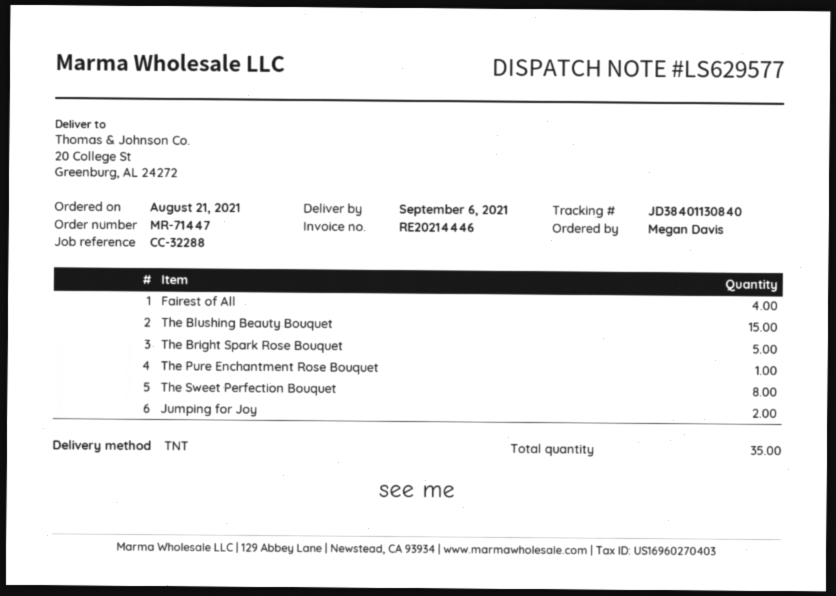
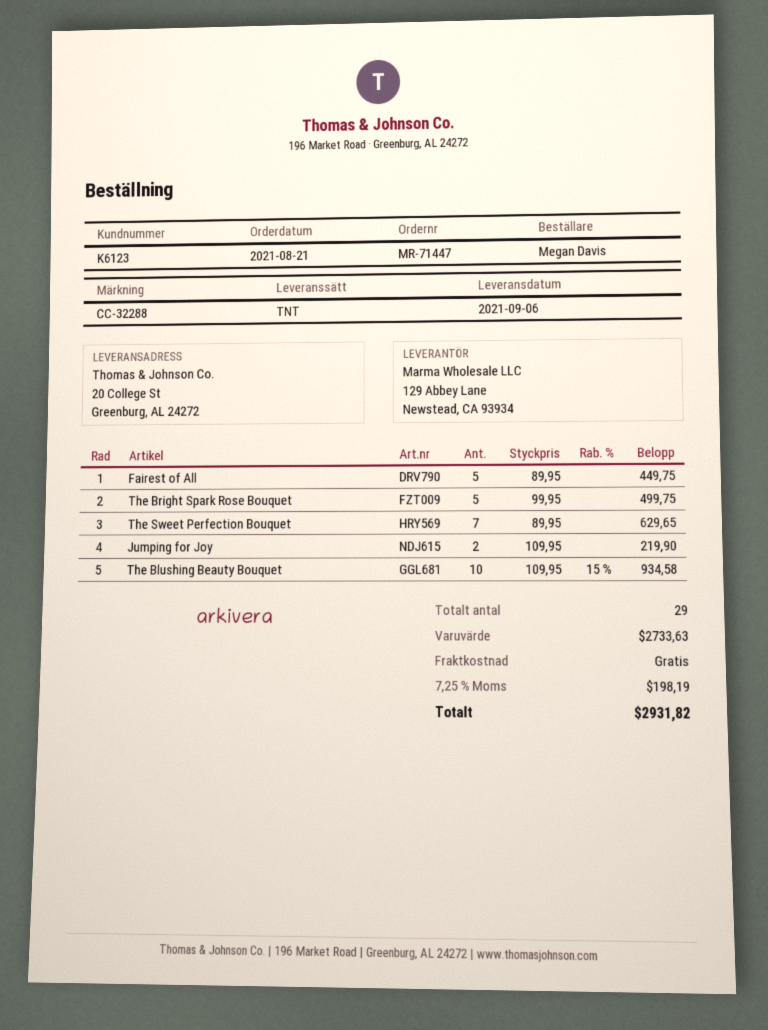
Fairest of All: 4 -> 5
The Blushing Beauty Bouquet: 15 -> 10
The Pure Enchantment Rose Bouquet: 1 -> none
The Sweet Perfection Bouquet: 8 -> 7
total quantity: 35 -> 29

